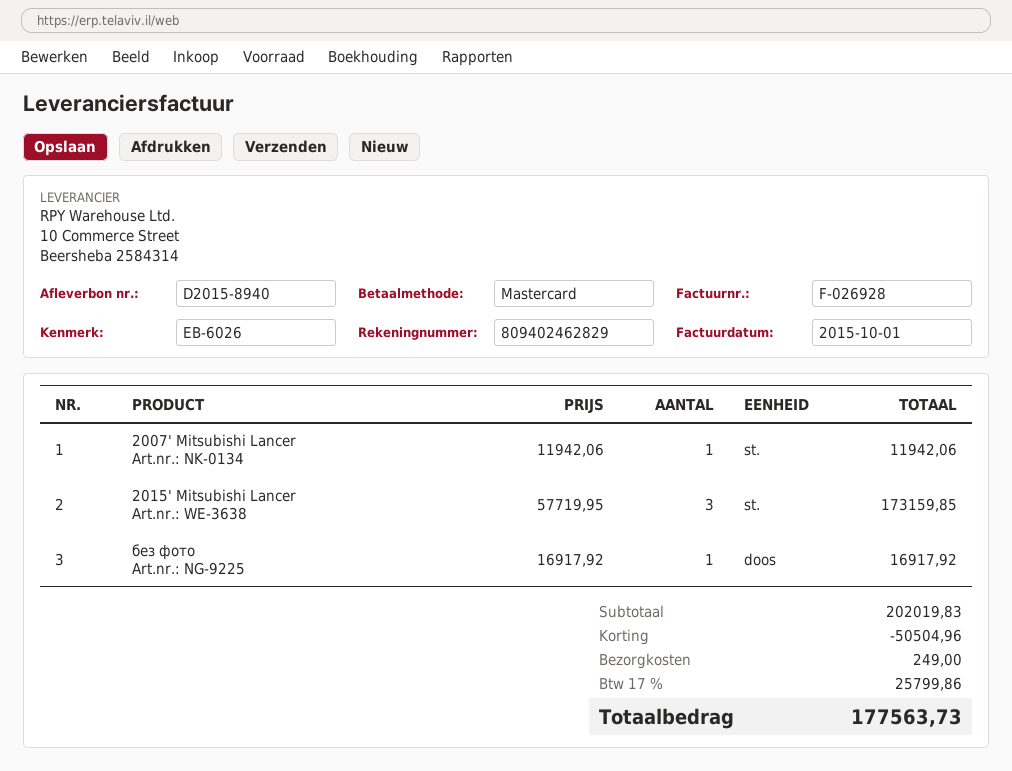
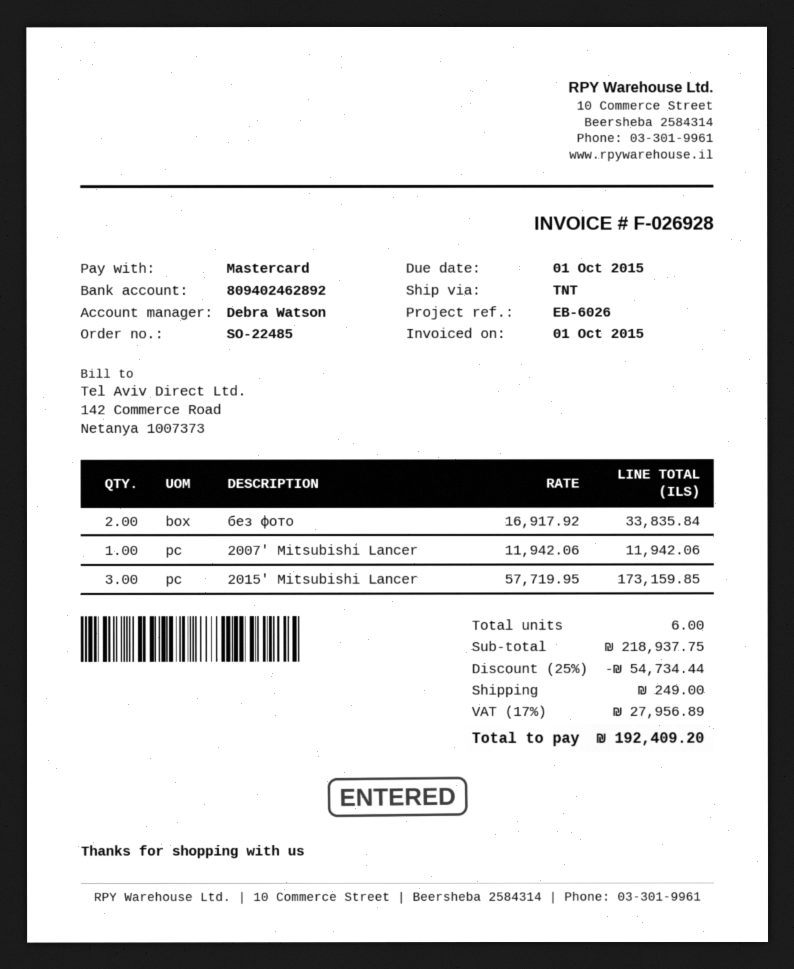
bank account: 809402462829 -> 809402462892
без фото: 1 x 16917.92 = 16917.92 -> 2 x 16917.92 = 33835.84
subtotal: 202019.83 -> 218937.75
discount: 50504.96 -> 54734.44
tax: 17% = 25799.86 -> 17% = 27956.89
total: 177563.73 -> 192409.20

